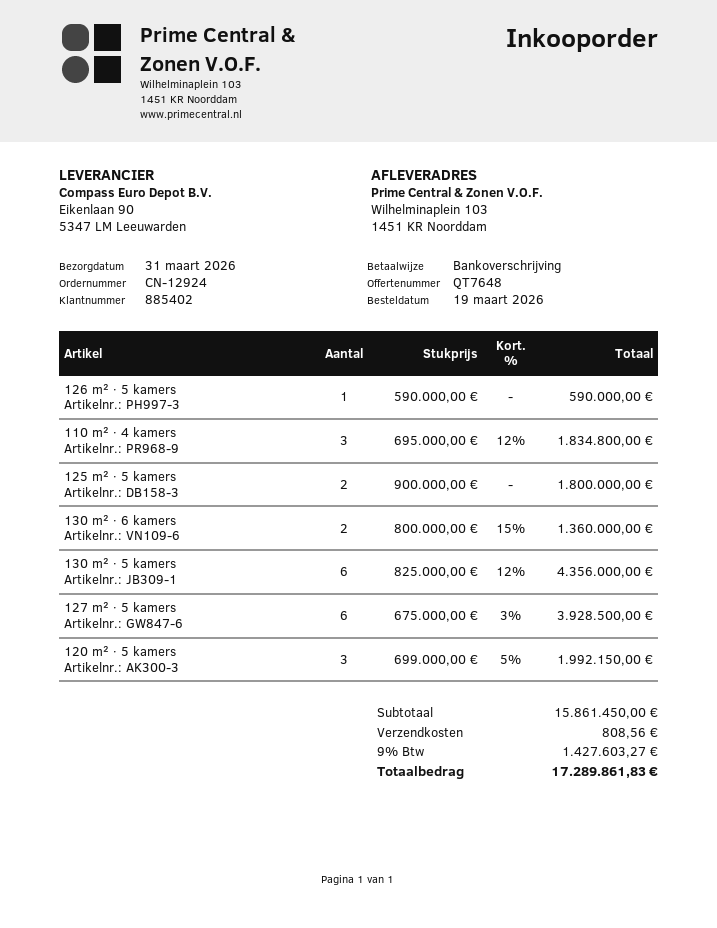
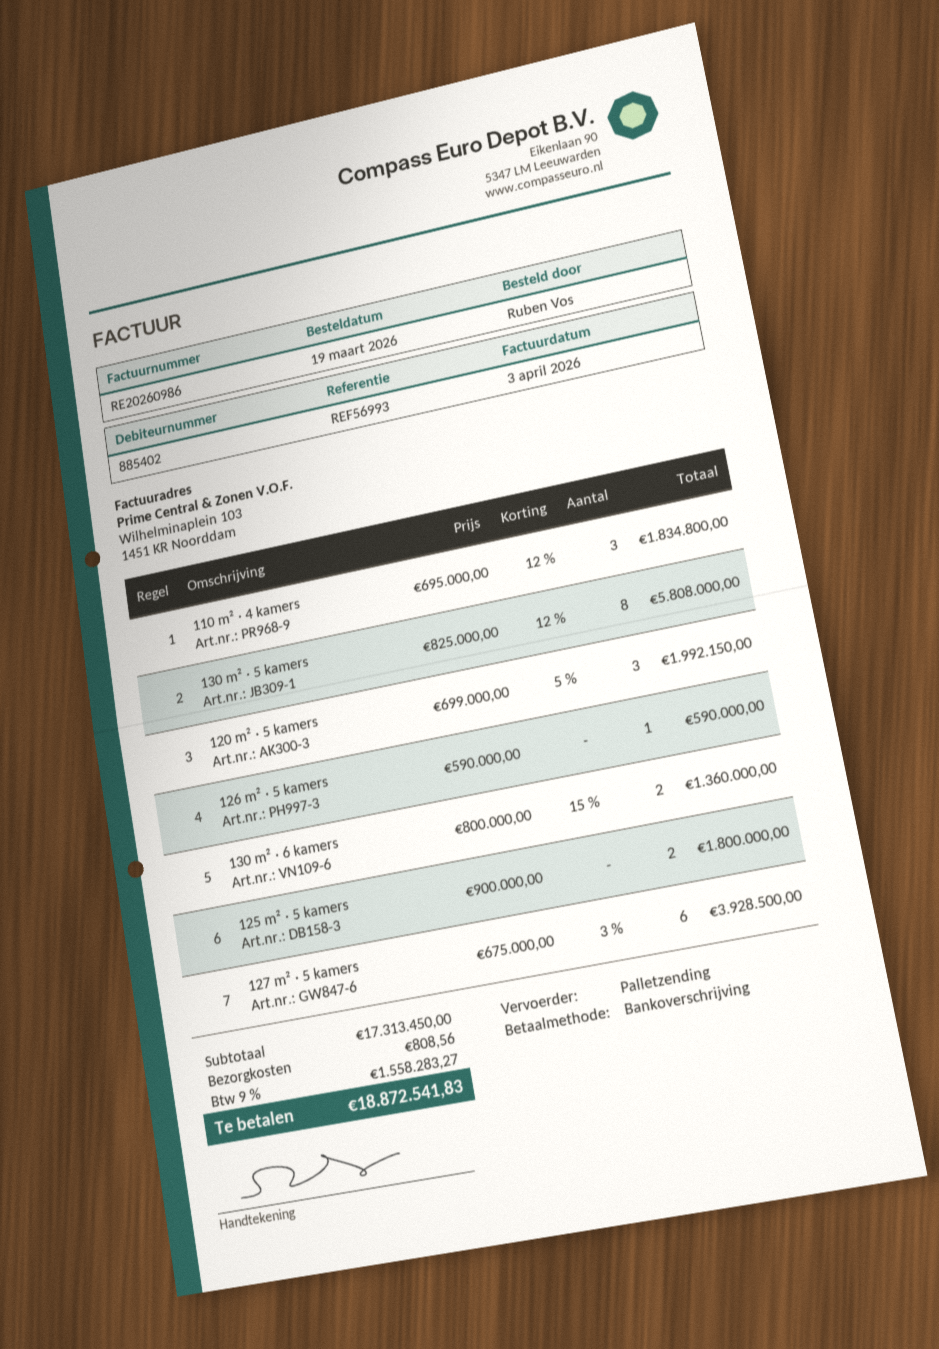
130 m² · 5 kamers: 6 x 825000.00 - 12% = 4356000.00 -> 8 x 825000.00 - 12% = 5808000.00
subtotal: 15861450.00 -> 17313450.00
tax: 9% = 1427603.27 -> 9% = 1558283.27
total: 17289861.83 -> 18872541.83

